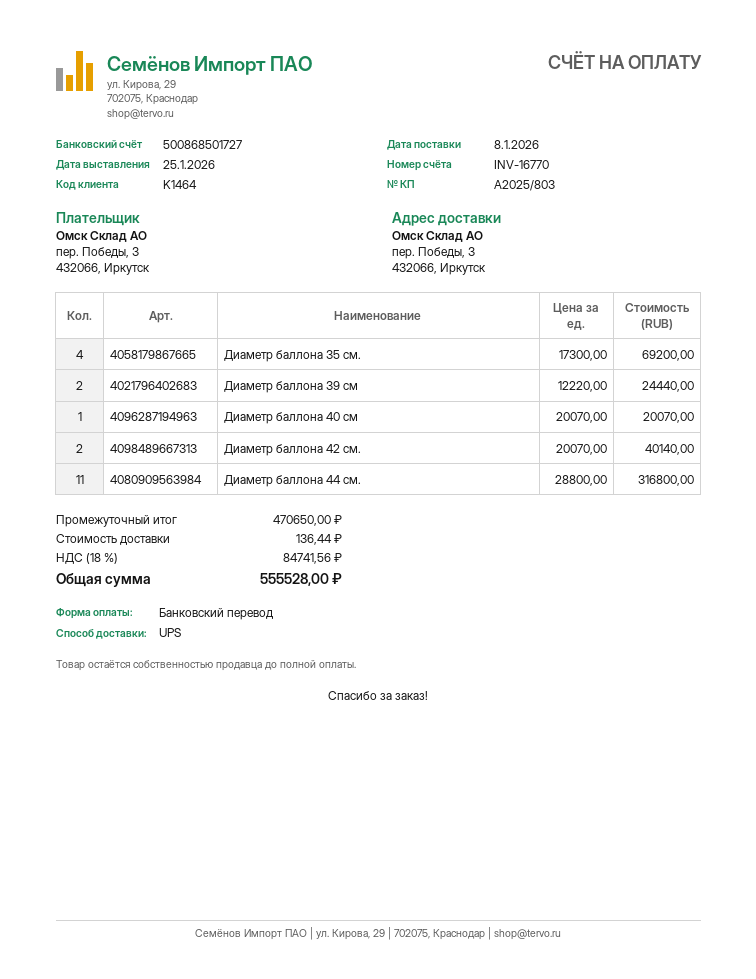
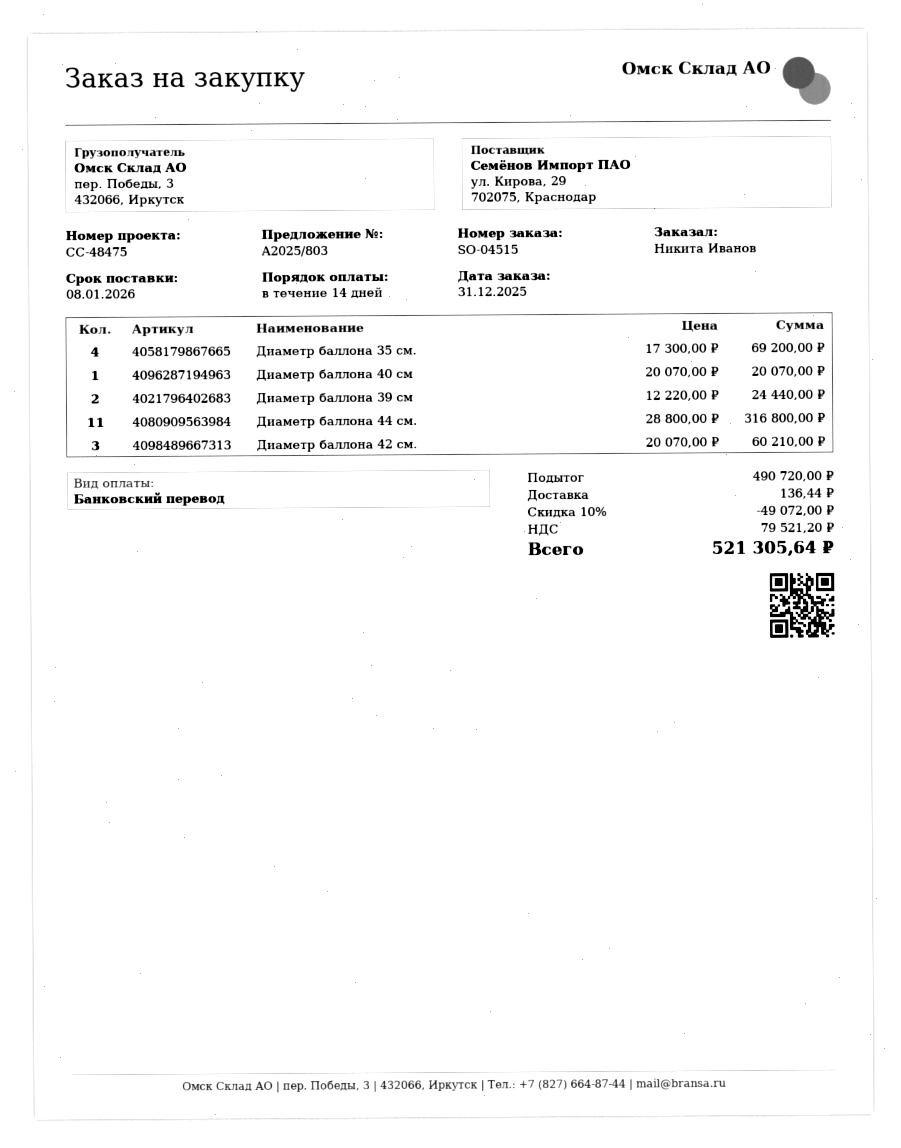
Диаметр баллона 42 см.: 2 x 20070.00 = 40140.00 -> 3 x 20070.00 = 60210.00
subtotal: 470650.00 -> 490720.00
discount: none -> 10% = 49072.00
tax: 84741.56 -> 79521.20
total: 555528.00 -> 521305.64

